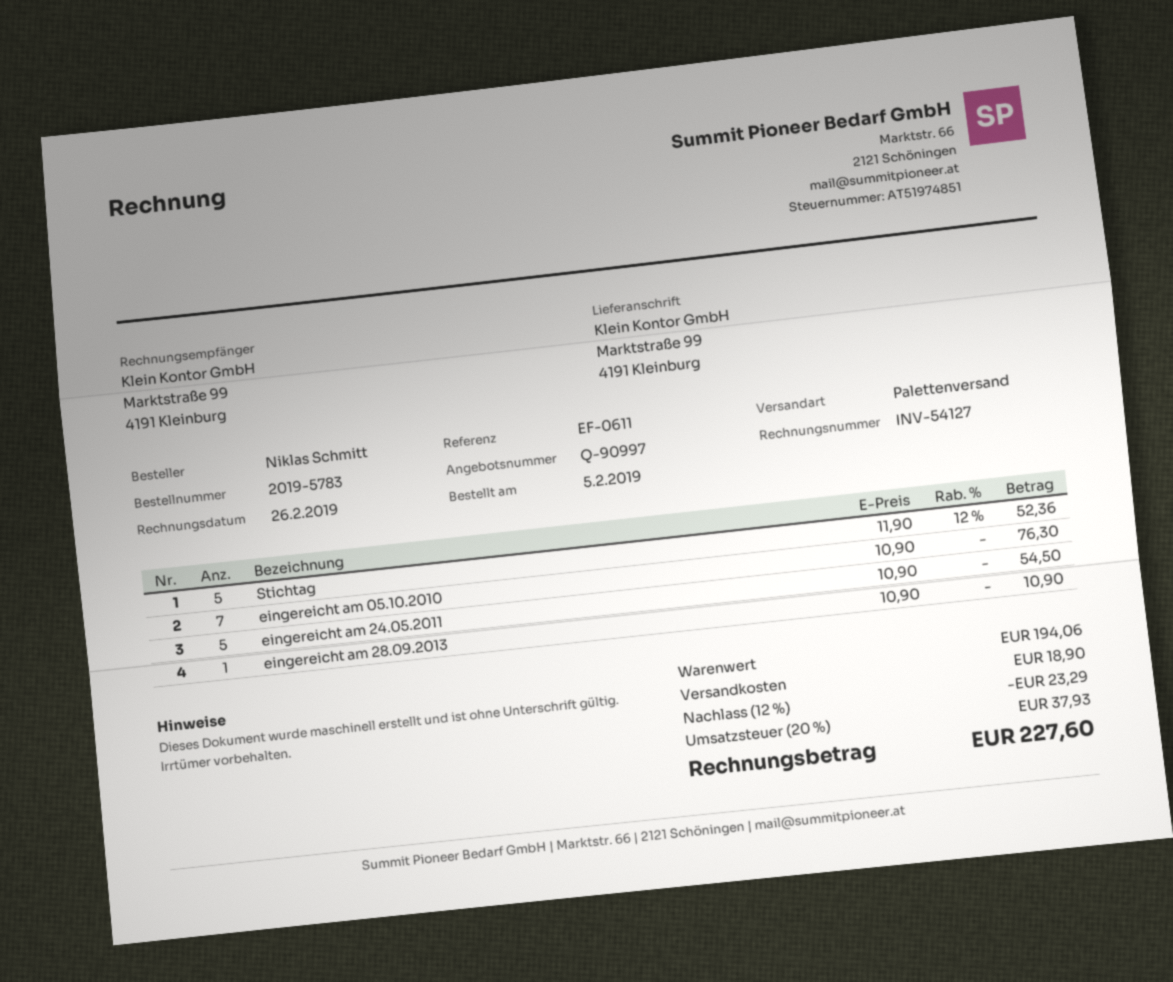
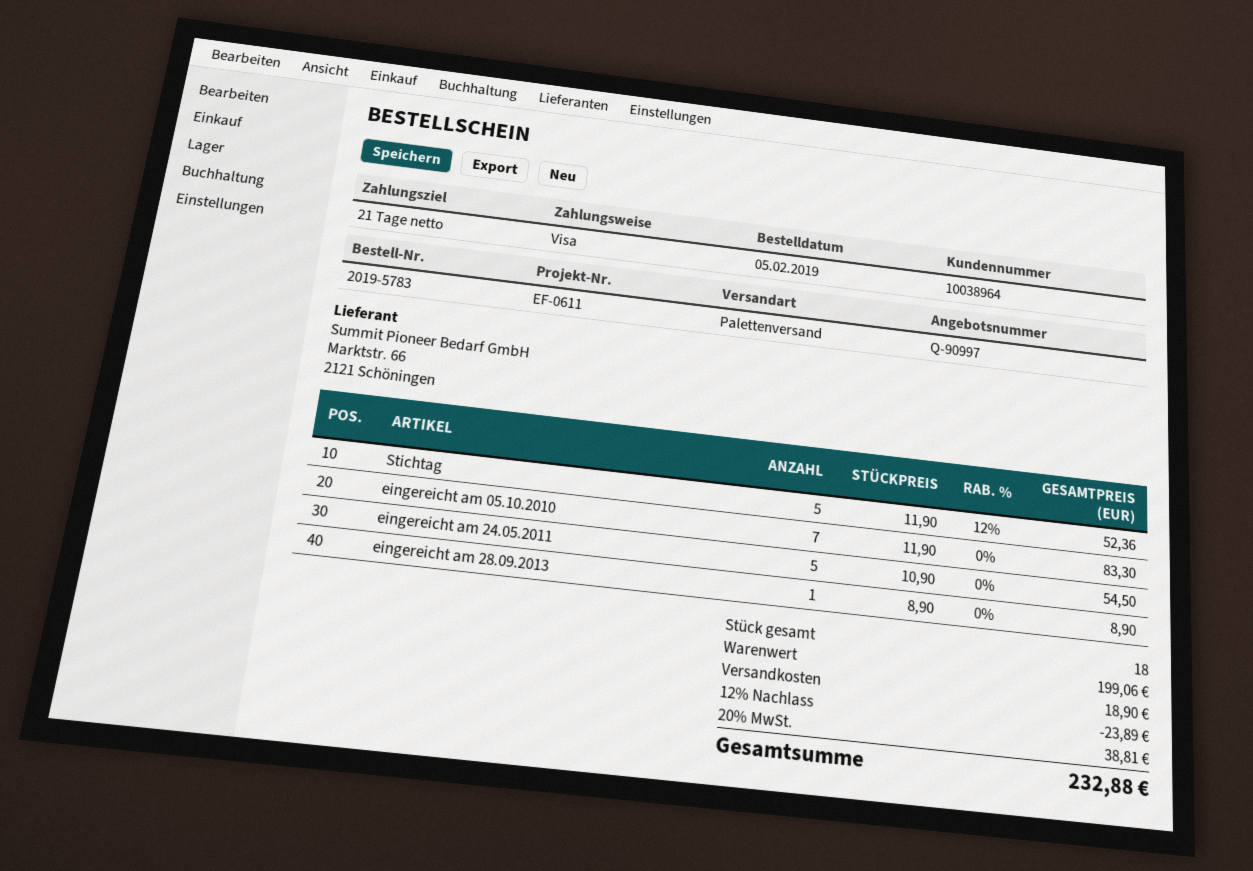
eingereicht am 05.10.2010: 7 x 10.90 = 76.30 -> 7 x 11.90 = 83.30
eingereicht am 28.09.2013: 1 x 10.90 = 10.90 -> 1 x 8.90 = 8.90
subtotal: 194.06 -> 199.06
discount: 12% = 23.29 -> 12% = 23.89
tax: 20% = 37.93 -> 20% = 38.81
total: 227.60 -> 232.88

